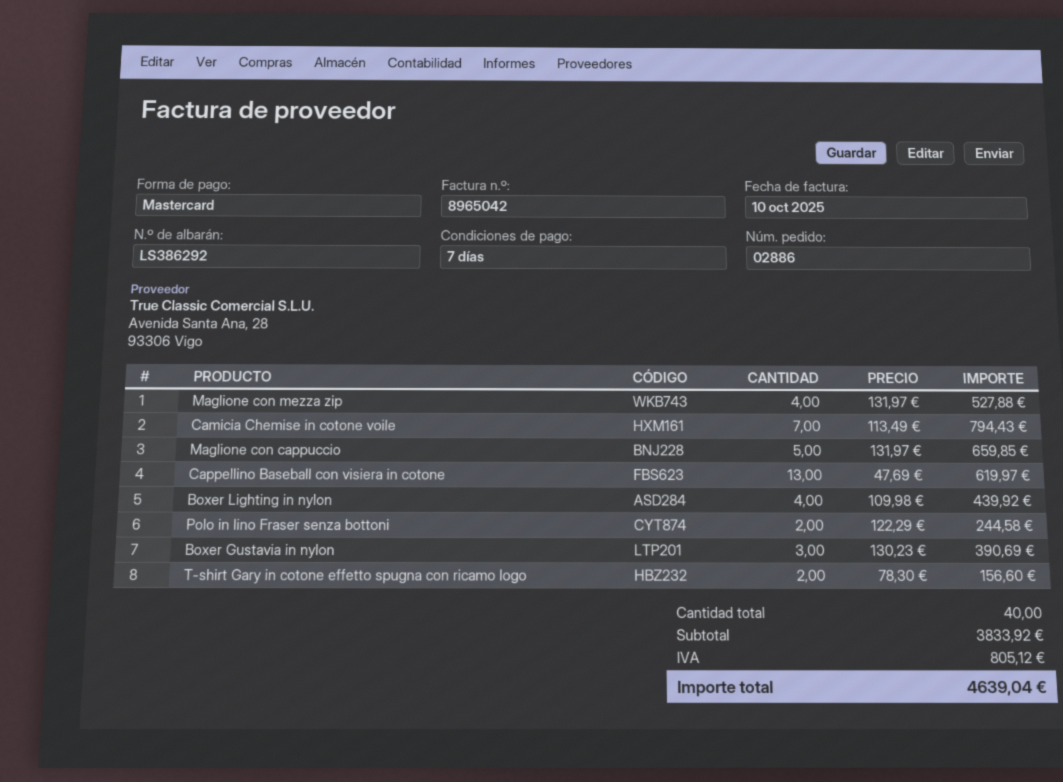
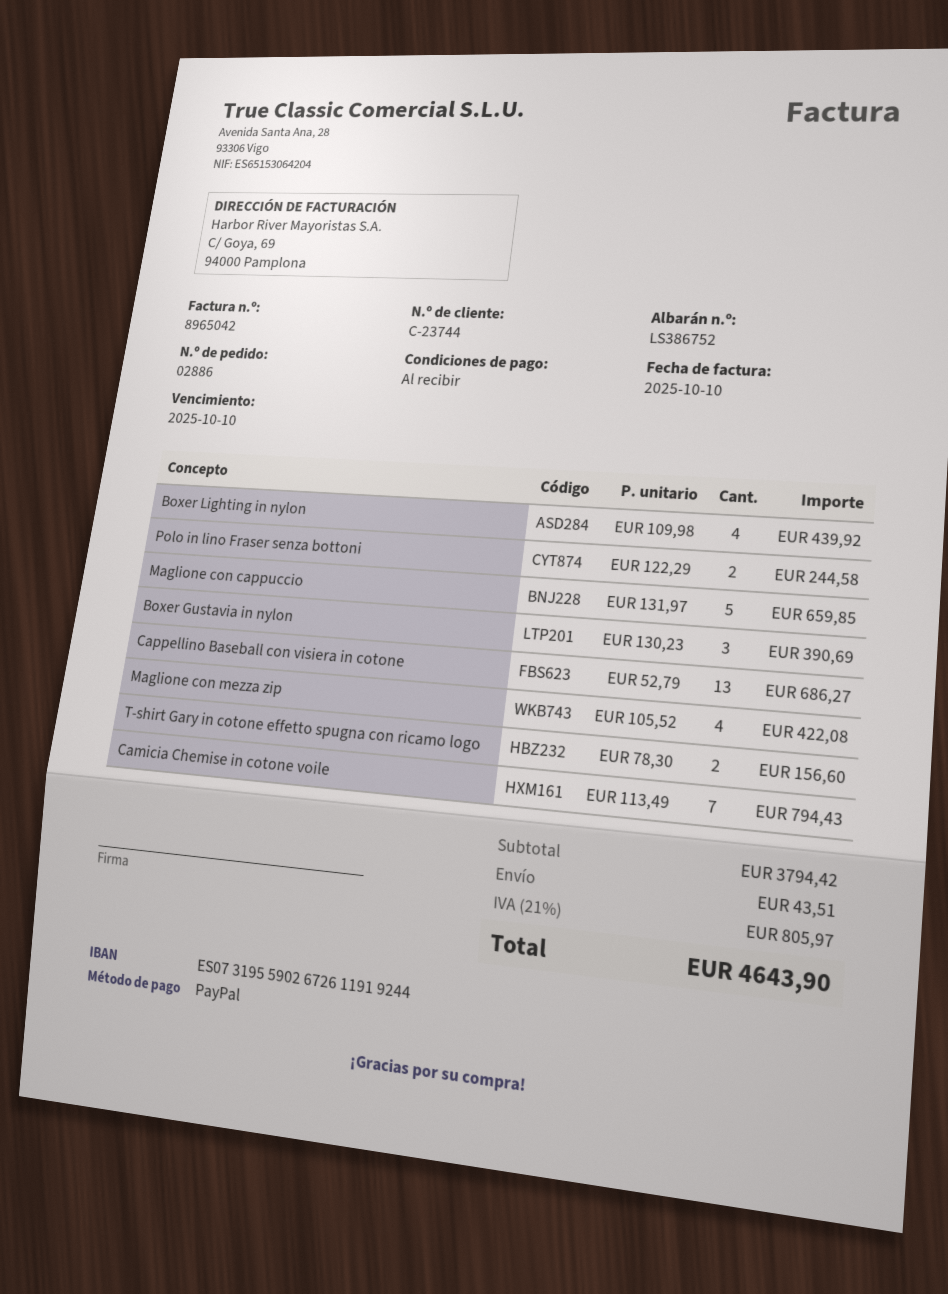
delivery note number: LS386292 -> LS386752
payment terms: 7 days -> on receipt
payment method: Mastercard -> PayPal
Maglione con mezza zip: 4 x 131.97 = 527.88 -> 4 x 105.52 = 422.08
Cappellino Baseball con visiera in cotone: 13 x 47.69 = 619.97 -> 13 x 52.79 = 686.27
subtotal: 3833.92 -> 3794.42
shipping: none -> 43.51
tax: 805.12 -> 805.97
total: 4639.04 -> 4643.90

